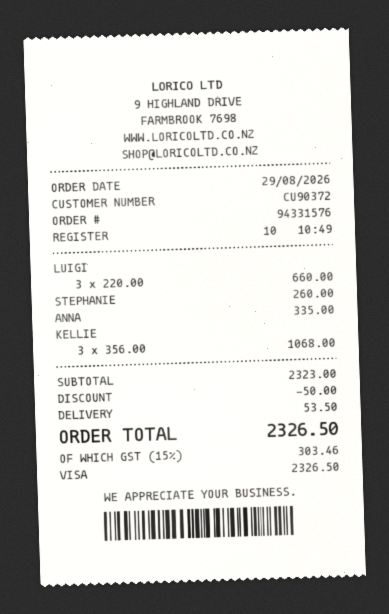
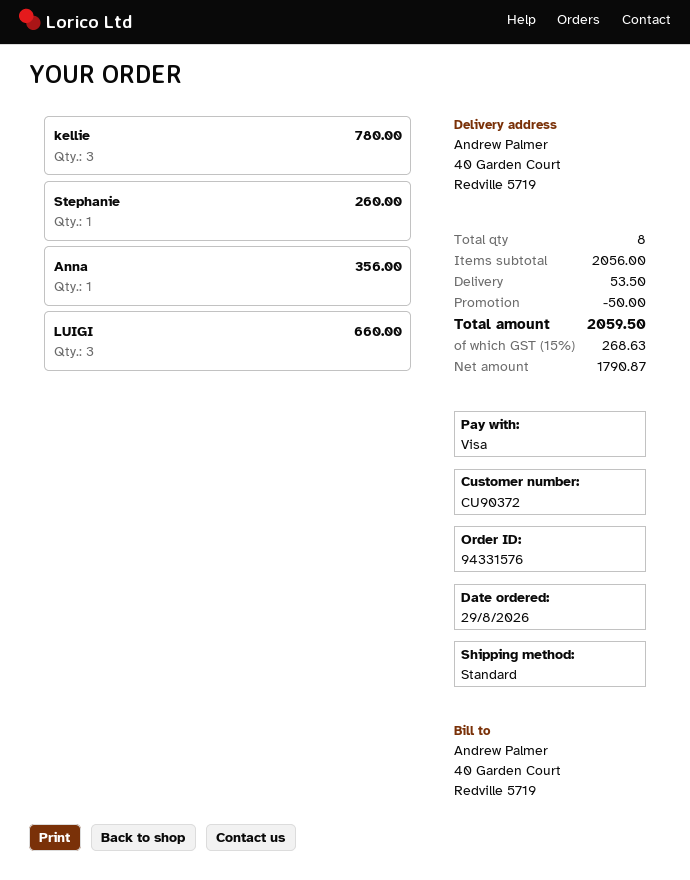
ANNA: 1 for 335.00 -> 1 for 356.00
KELLIE: 3 for 1068.00 -> 3 for 780.00
subtotal: 2323.00 -> 2056.00
tax: 15% = 303.46 -> 15% = 268.63
total: 2326.50 -> 2059.50

